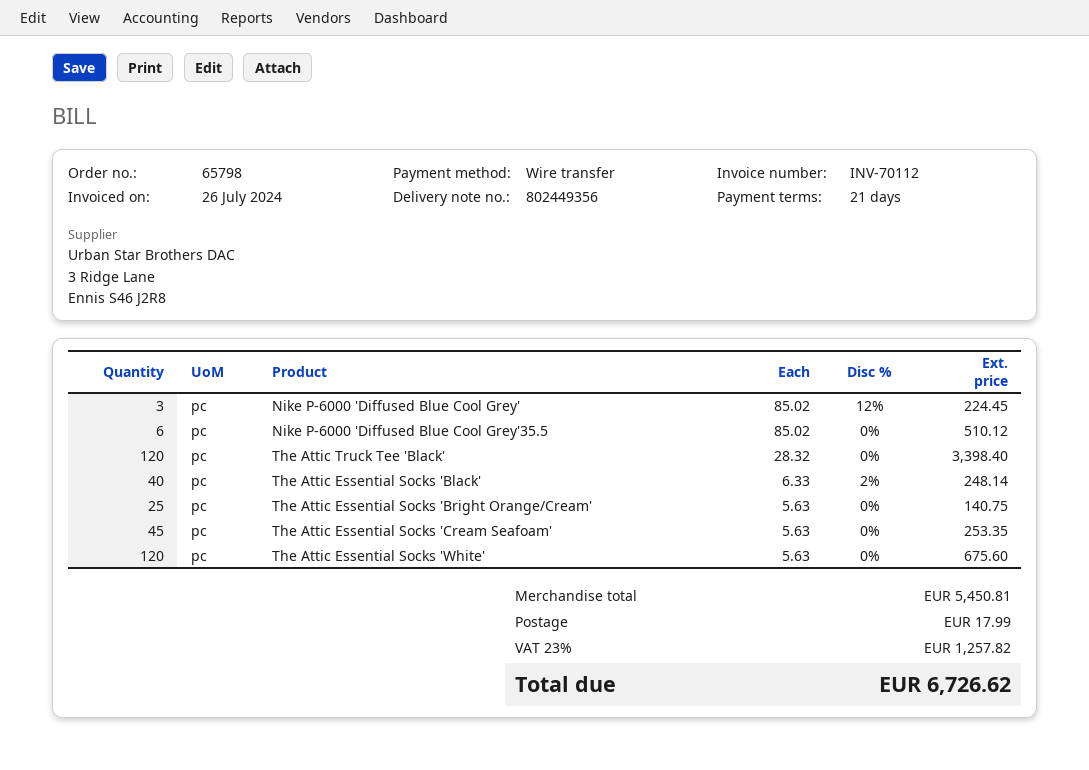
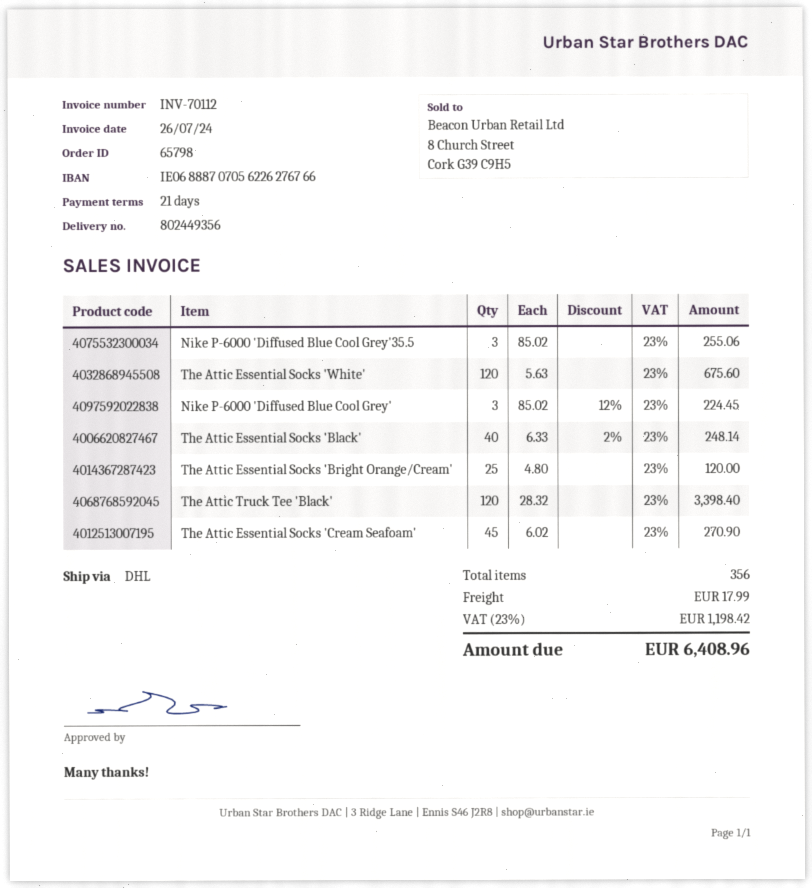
Nike P-6000 'Diffused Blue Cool Grey'35.5: 6 x 85.02 = 510.12 -> 3 x 85.02 = 255.06
The Attic Essential Socks 'Bright Orange/Cream': 25 x 5.63 = 140.75 -> 25 x 4.80 = 120.00
The Attic Essential Socks 'Cream Seafoam': 45 x 5.63 = 253.35 -> 45 x 6.02 = 270.90
tax: 23% = 1257.82 -> 23% = 1198.42
total: 6726.62 -> 6408.96

